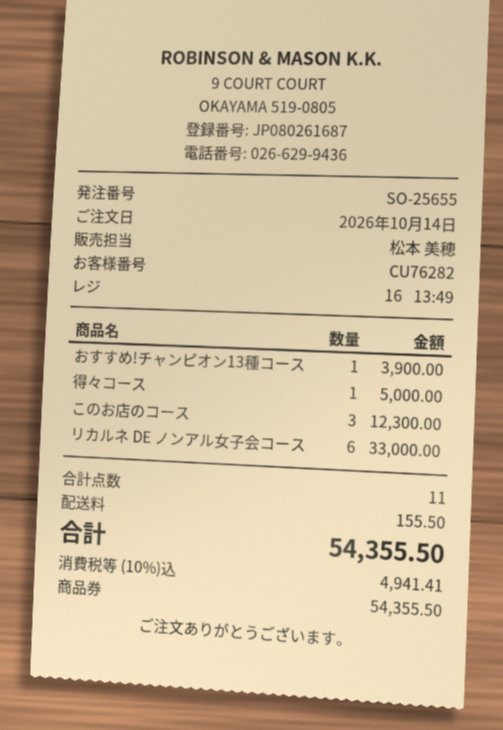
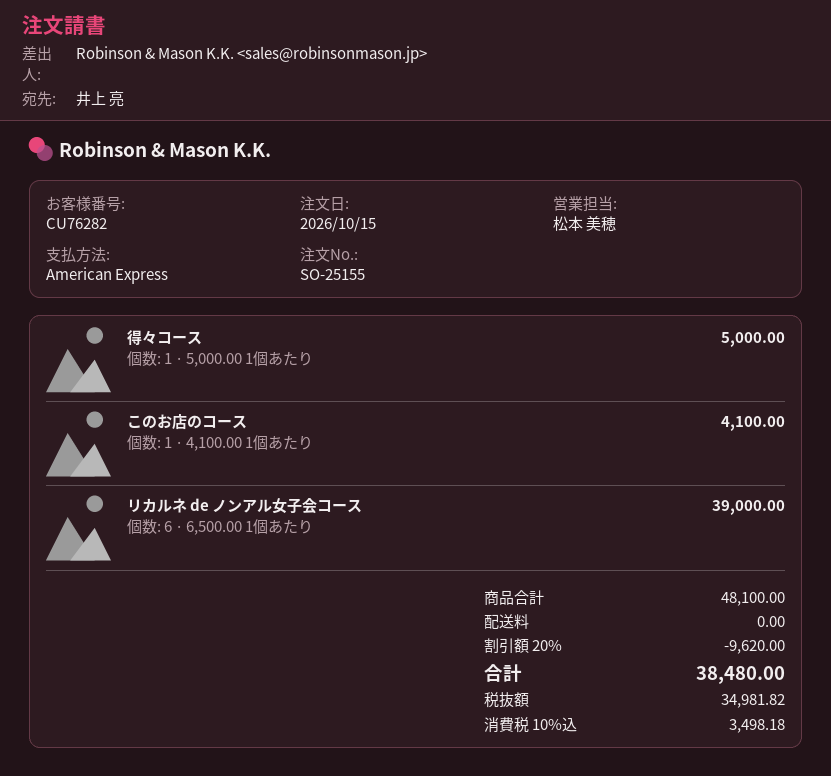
order number: SO-25655 -> SO-25155
order date: 2026-10-14 -> 2026-10-15
payment method: gift card -> American Express
おすすめ!チャンピオン13種コース: 1 for 3900.00 -> none
このお店のコース: 3 for 12300.00 -> 1 for 4100.00
リカルネ DE ノンアル女子会コース: 6 for 33000.00 -> 6 for 39000.00
discount: none -> 20% = 9620.00
shipping: 155.50 -> 0.00
tax: 10% = 4941.41 -> 10% = 3498.18
total: 54355.50 -> 38480.00

